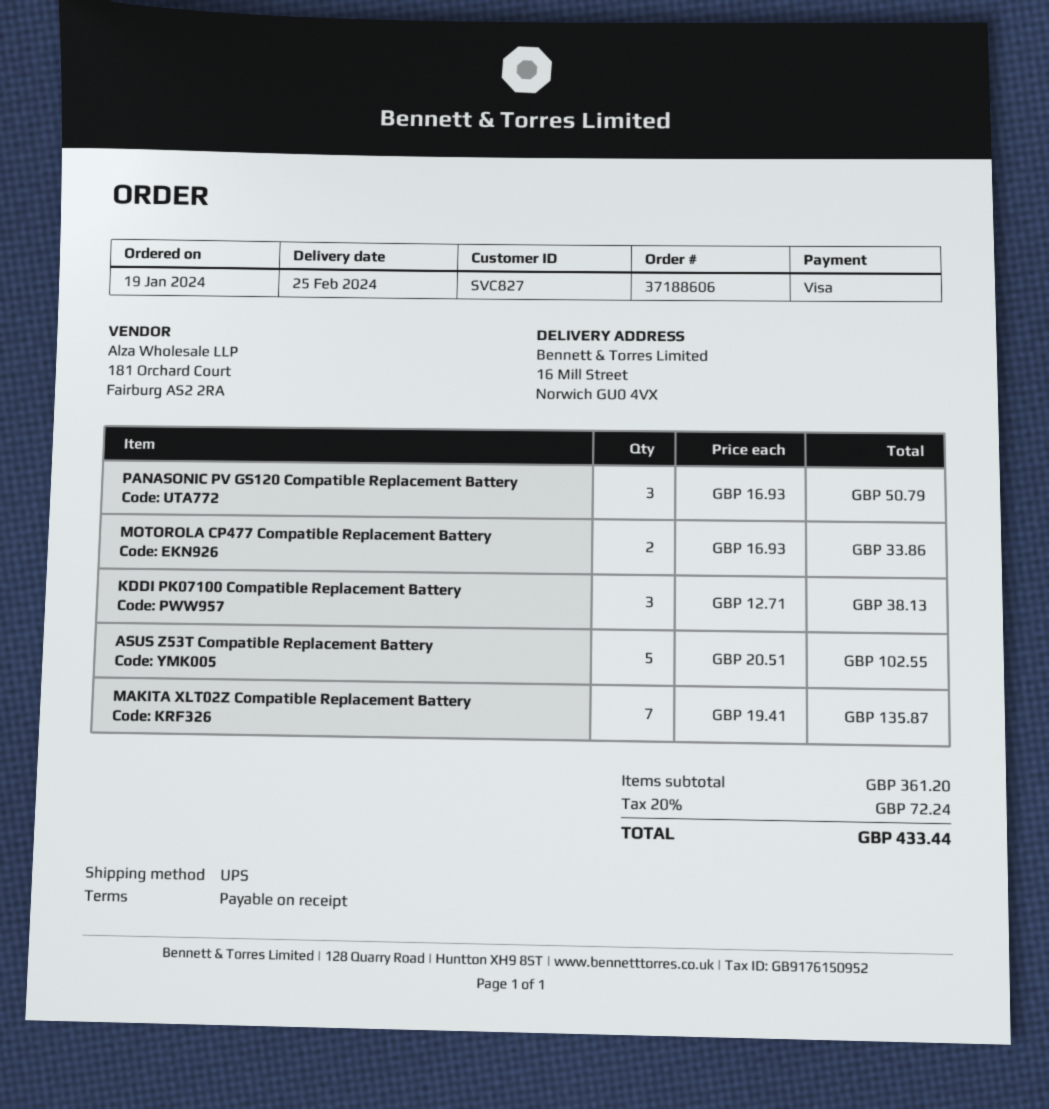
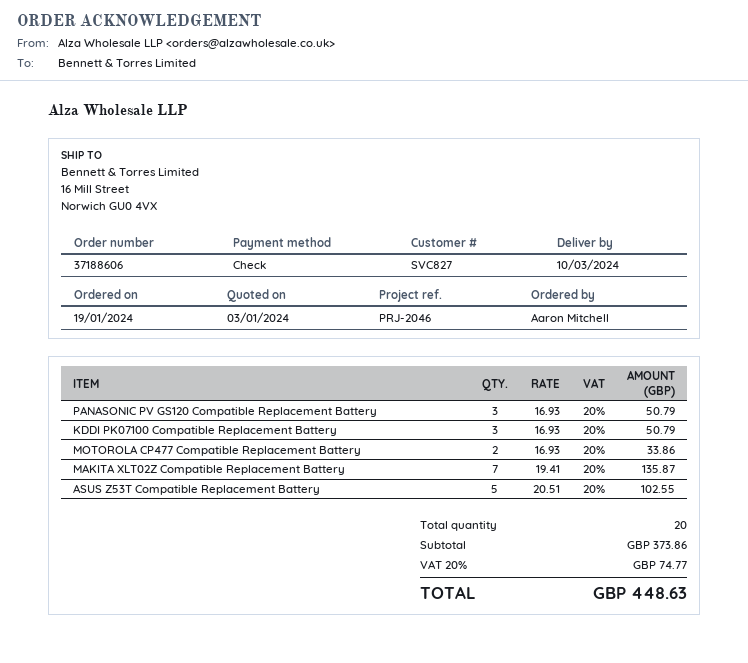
delivery date: 2024-02-25 -> 2024-03-10
payment method: Visa -> cheque
KDDI PK07100 Compatible Replacement Battery: 3 x 12.71 = 38.13 -> 3 x 16.93 = 50.79
subtotal: 361.20 -> 373.86
tax: 20% = 72.24 -> 20% = 74.77
total: 433.44 -> 448.63

